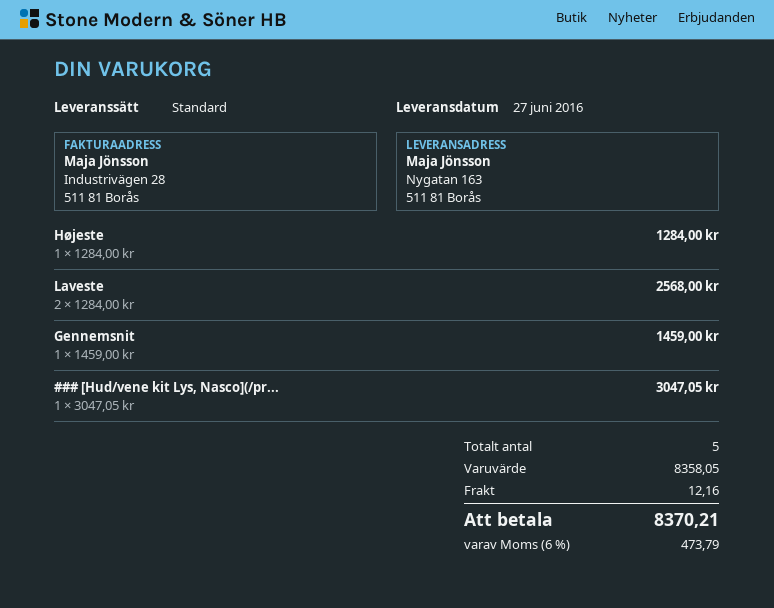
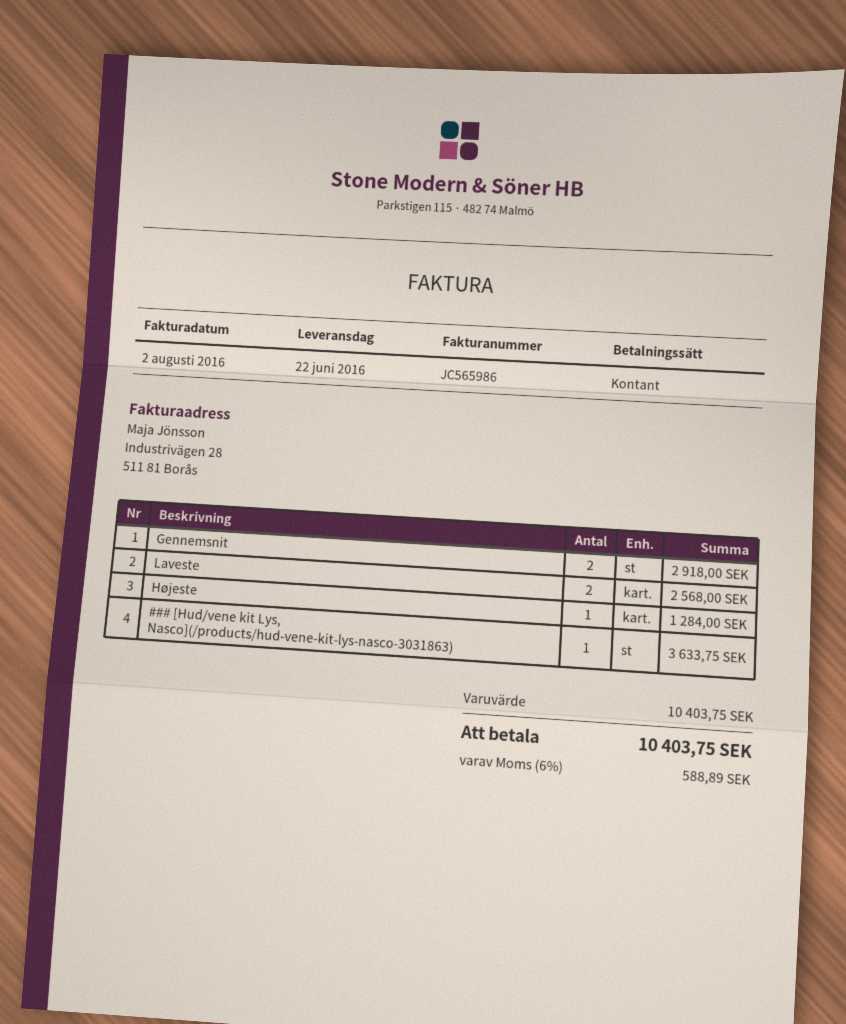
delivery date: 2016-06-27 -> 2016-06-22
Gennemsnit: 1 for 1459.00 -> 2 for 2918.00
### [Hud/vene kit Lys, Nasco](/pr...: 1 for 3047.05 -> 1 for 3633.75
subtotal: 8358.05 -> 10403.75
shipping: 12.16 -> none
tax: 6% = 473.79 -> 6% = 588.89
total: 8370.21 -> 10403.75

